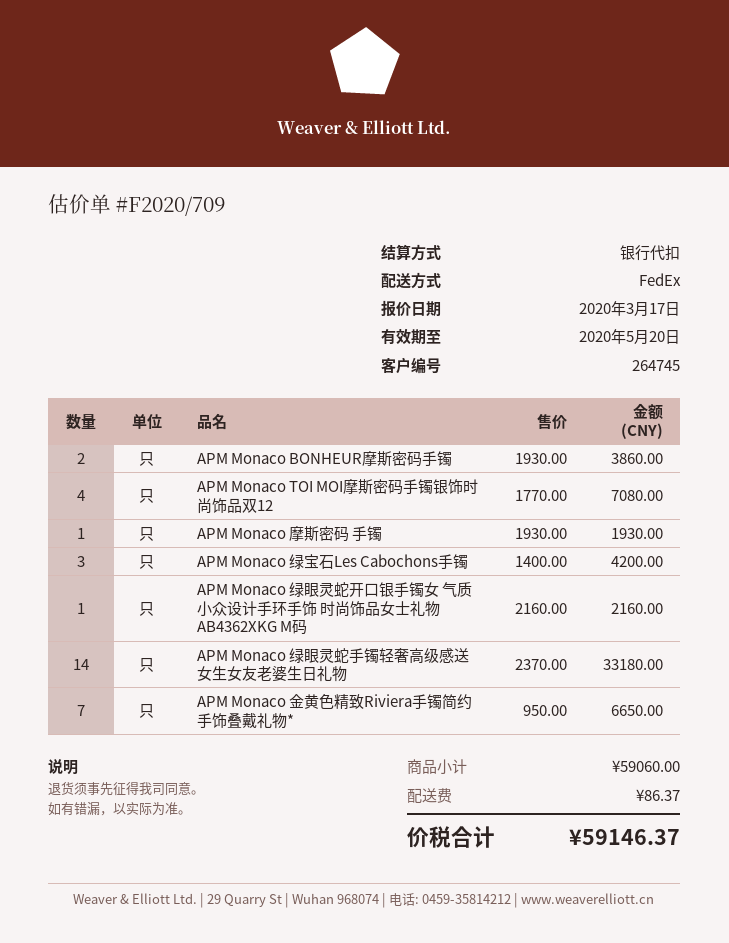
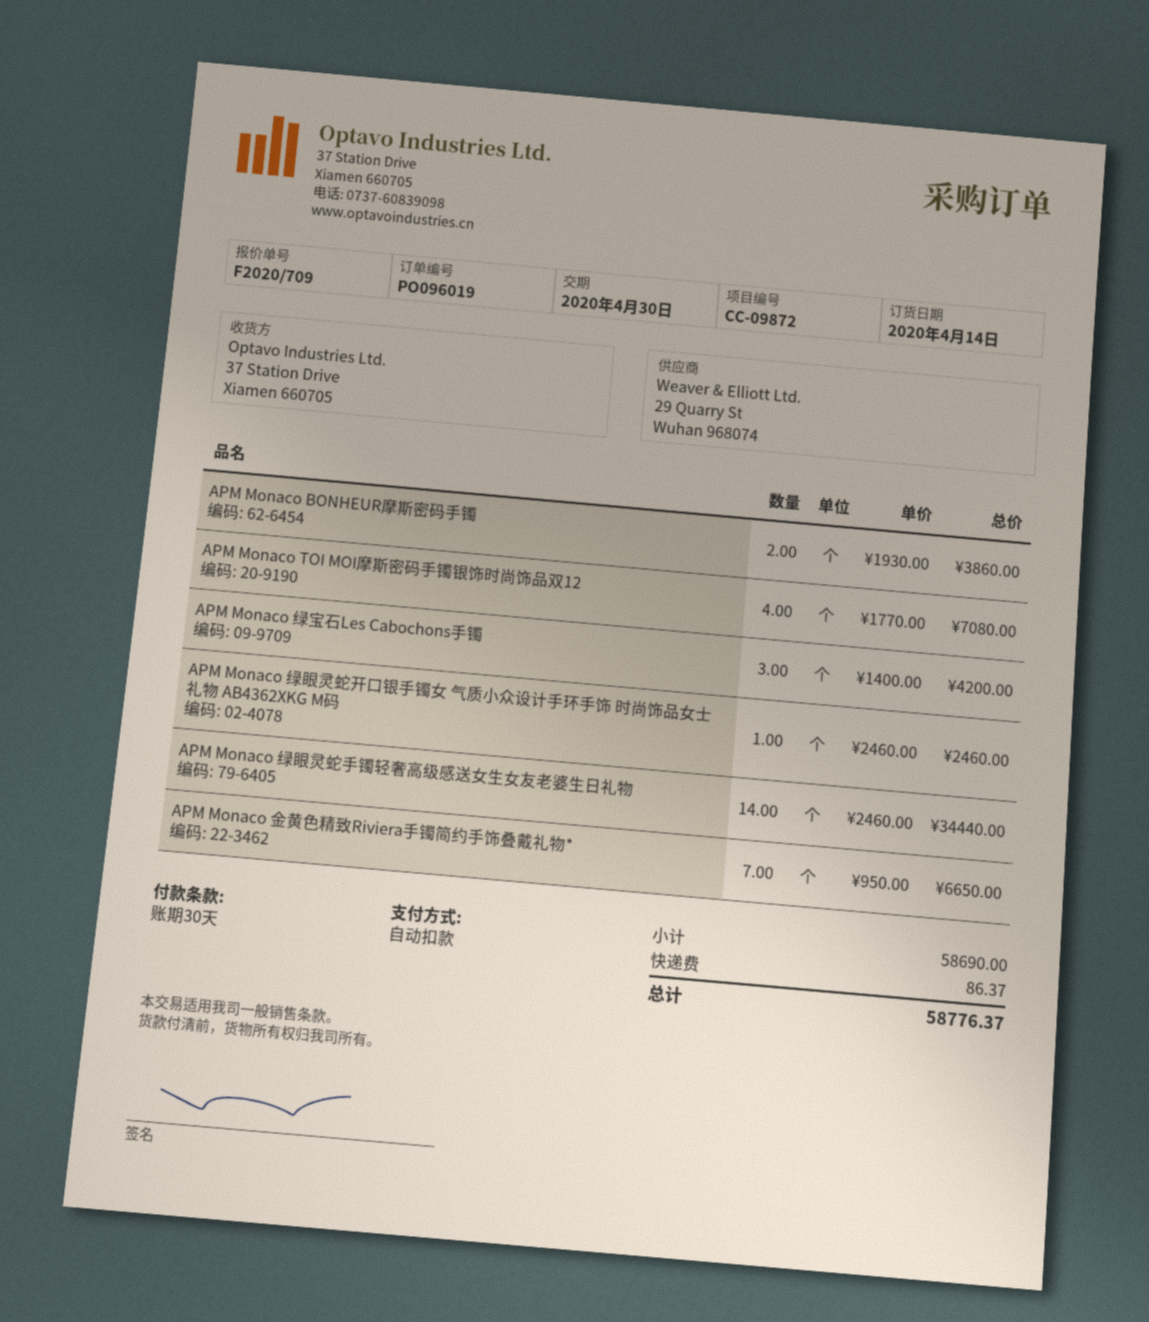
APM Monaco 摩斯密码 手镯: 1 x 1930.00 = 1930.00 -> none
APM Monaco 绿眼灵蛇开口银手镯女 气质小众设计手环手饰 时尚饰品女士礼物 AB4362XKG M码: 1 x 2160.00 = 2160.00 -> 1 x 2460.00 = 2460.00
APM Monaco 绿眼灵蛇手镯轻奢高级感送女生女友老婆生日礼物: 14 x 2370.00 = 33180.00 -> 14 x 2460.00 = 34440.00
subtotal: 59060.00 -> 58690.00
total: 59146.37 -> 58776.37

